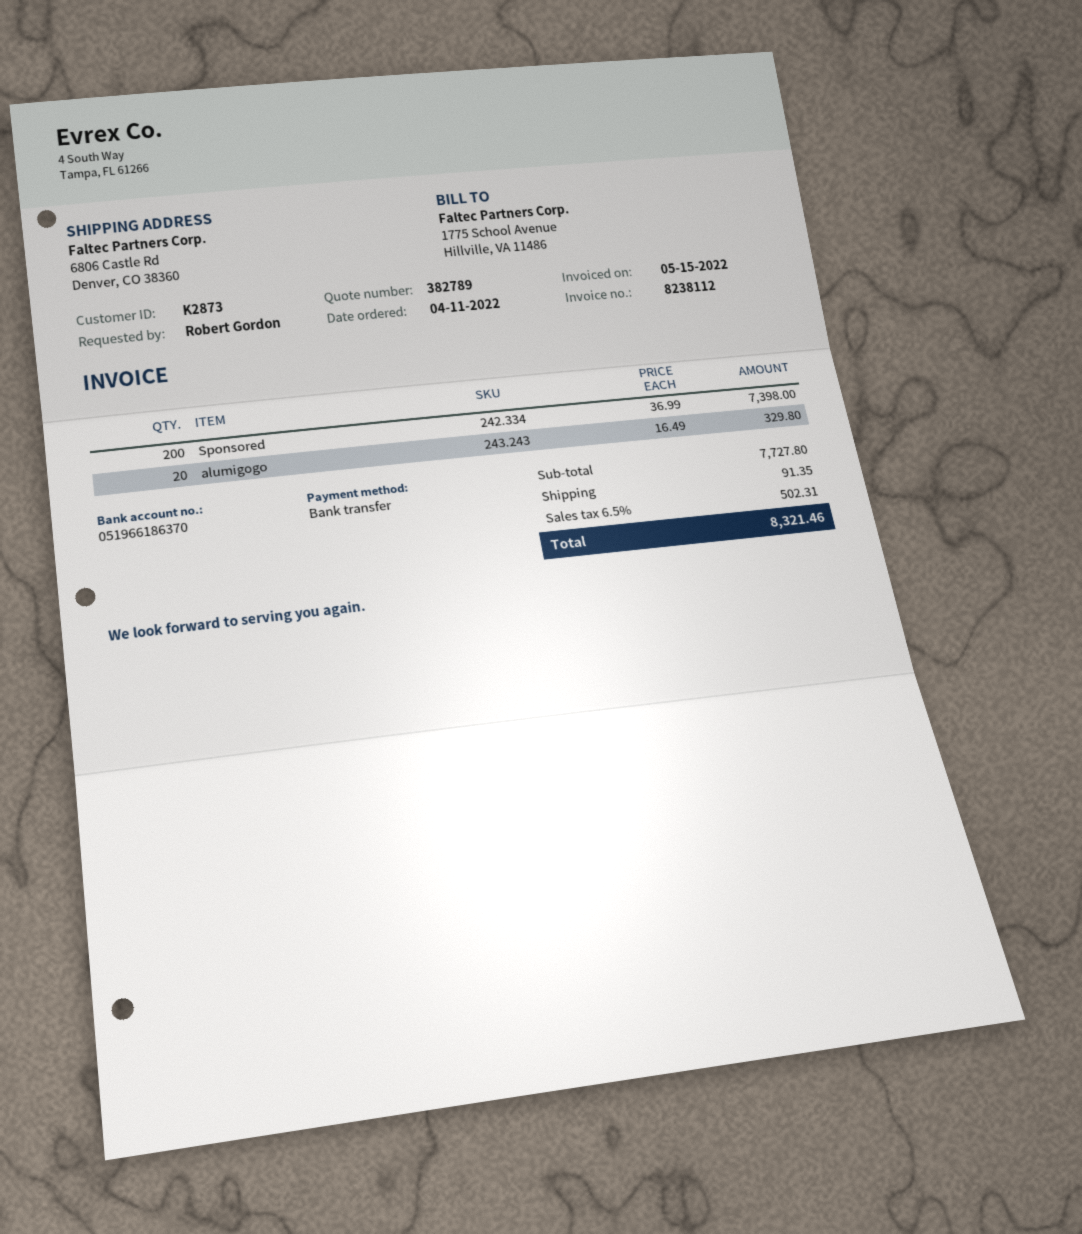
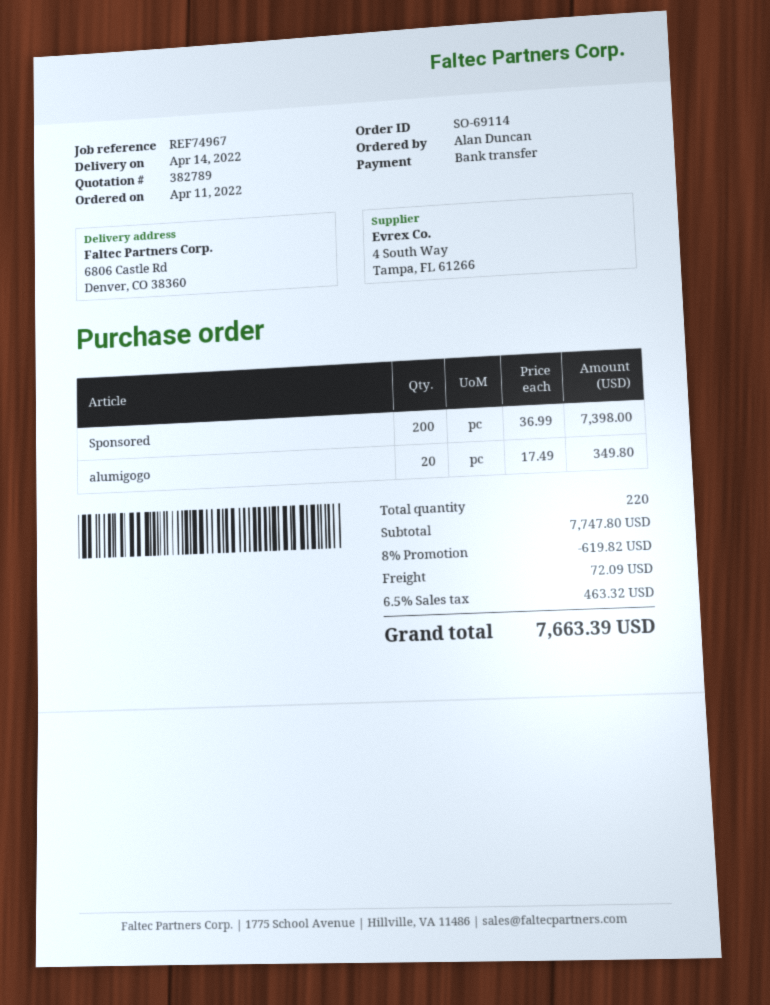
ordered by: Robert Gordon -> Alan Duncan
alumigogo: 20 x 16.49 = 329.80 -> 20 x 17.49 = 349.80
subtotal: 7727.80 -> 7747.80
discount: none -> 8% = 619.82
shipping: 91.35 -> 72.09
tax: 6.5% = 502.31 -> 6.5% = 463.32
total: 8321.46 -> 7663.39

